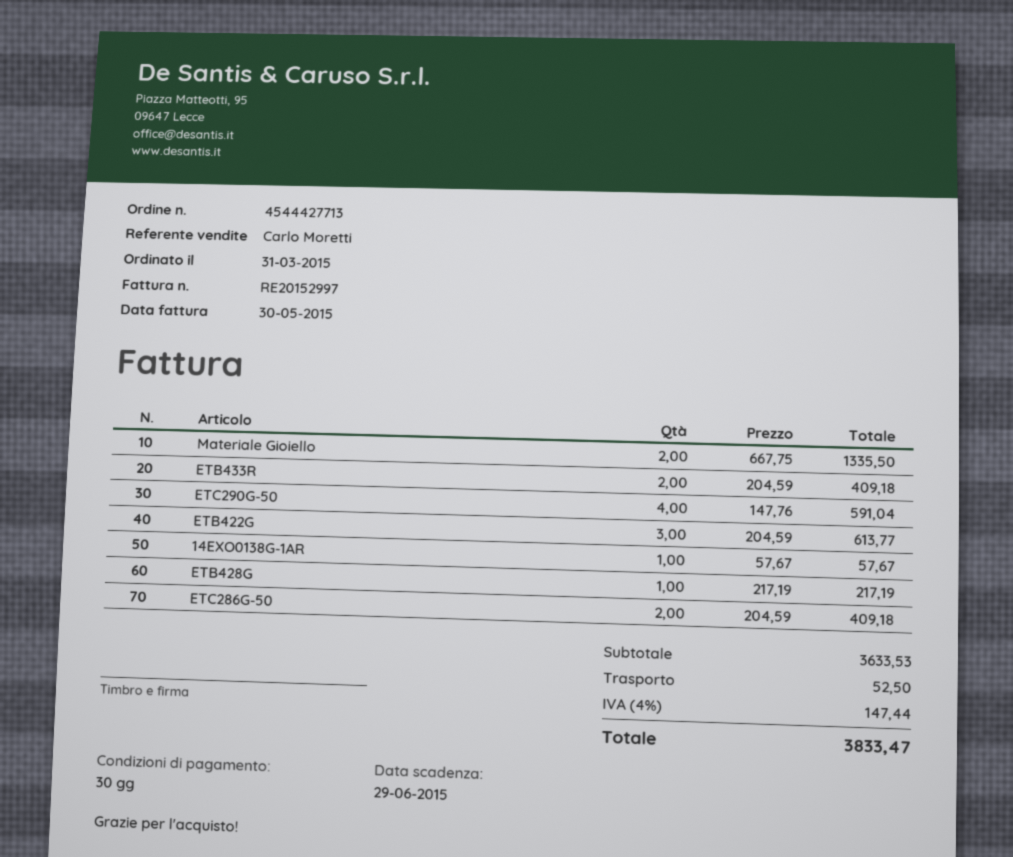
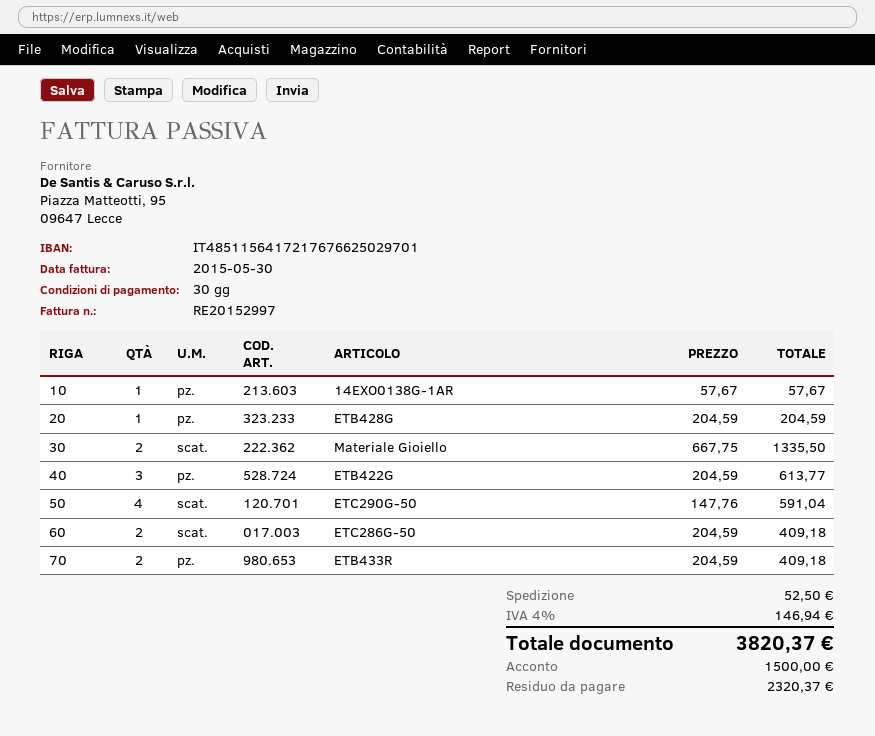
ETB428G: 1 x 217.19 = 217.19 -> 1 x 204.59 = 204.59
tax: 4% = 147.44 -> 4% = 146.94
total: 3833.47 -> 3820.37

